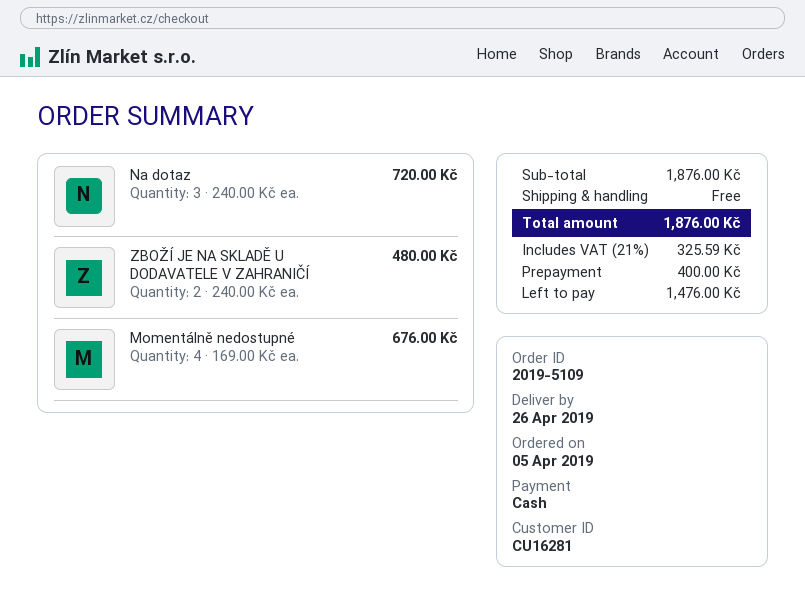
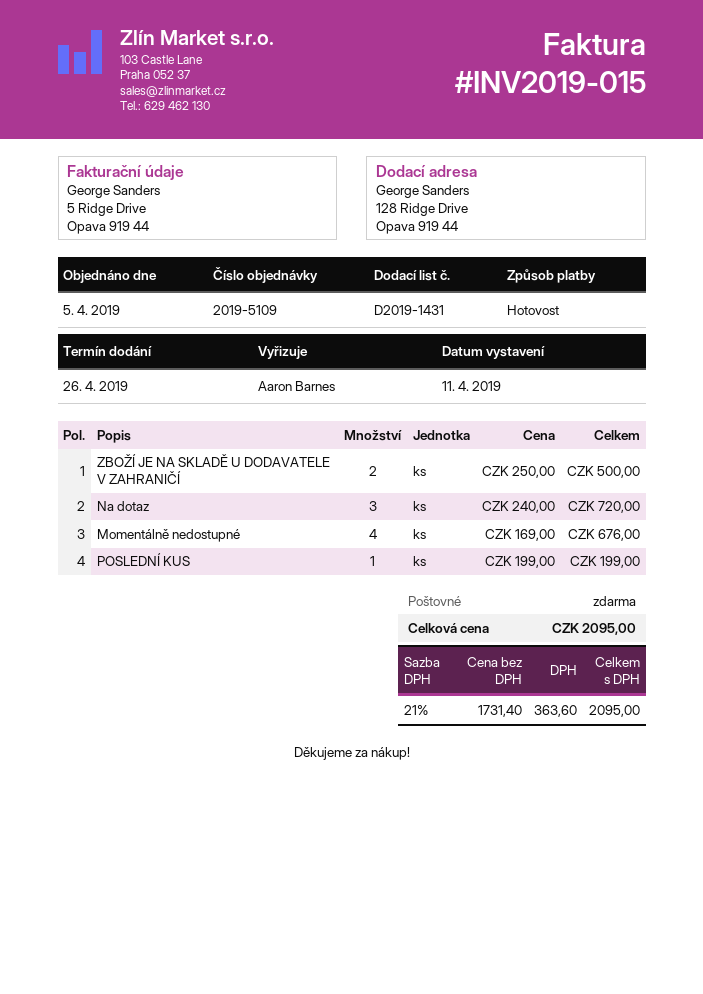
ZBOŽÍ JE NA SKLADĚ U DODAVATELE V ZAHRANIČÍ: 2 x 240.00 = 480.00 -> 2 x 250.00 = 500.00
POSLEDNÍ KUS: none -> 1 x 199.00 = 199.00
tax: 21% = 325.59 -> 21% = 363.60
total: 1876.00 -> 2095.00

